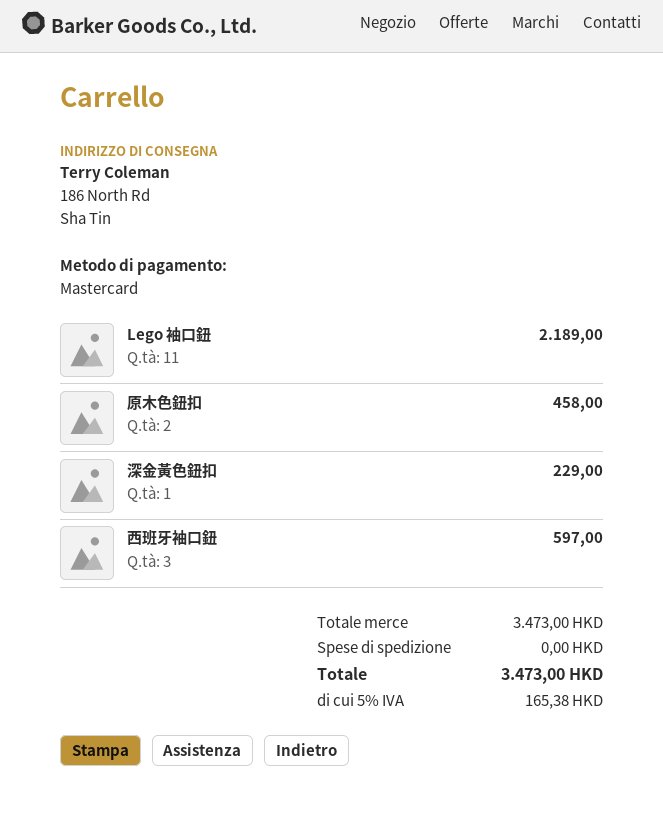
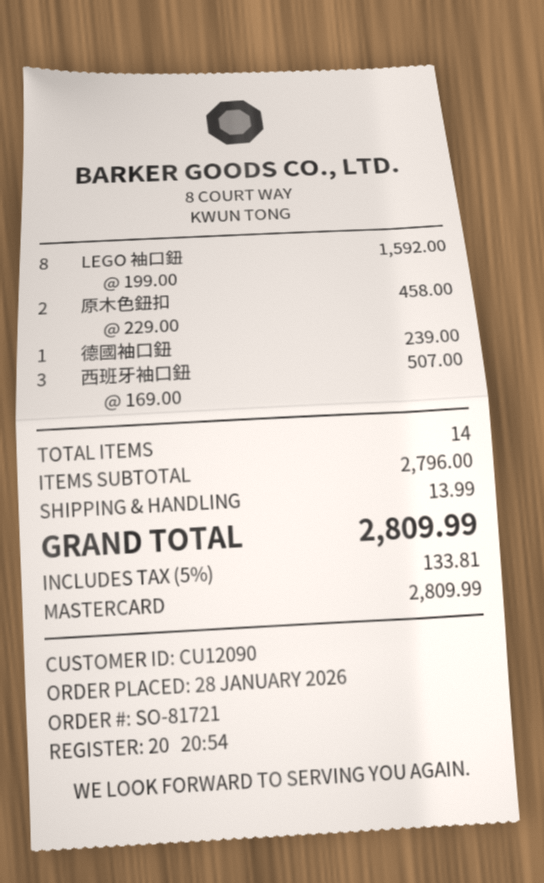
Lego 袖口鈕: 11 for 2189.00 -> 8 for 1592.00
深金黃色鈕扣: 1 for 229.00 -> none
西班牙袖口鈕: 3 for 597.00 -> 3 for 507.00
德國袖口鈕: none -> 1 for 239.00
subtotal: 3473.00 -> 2796.00
shipping: 0.00 -> 13.99
tax: 5% = 165.38 -> 5% = 133.81
total: 3473.00 -> 2809.99

